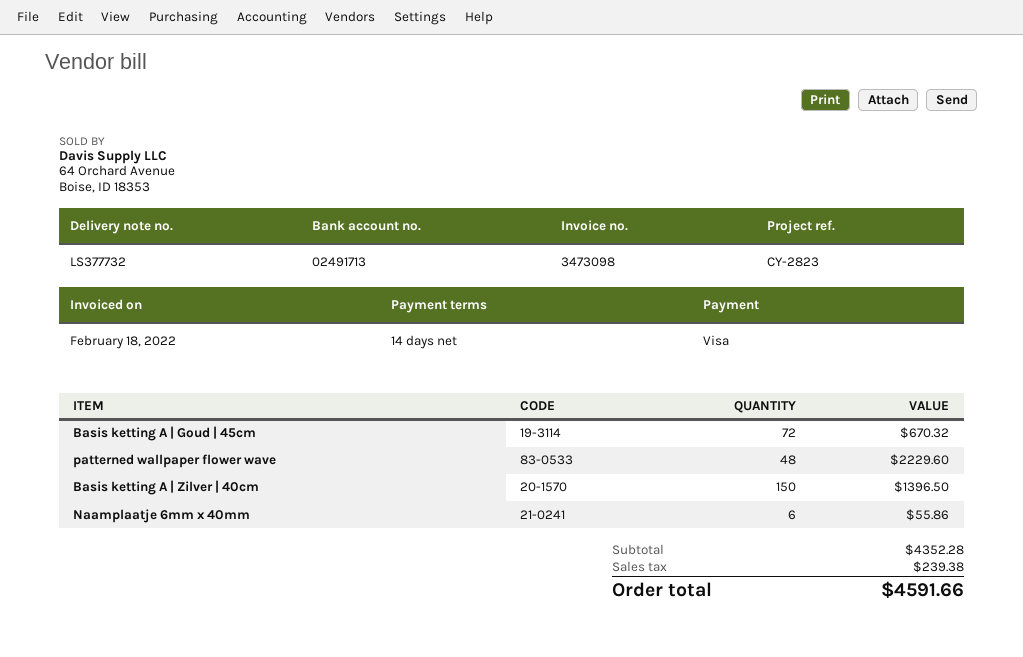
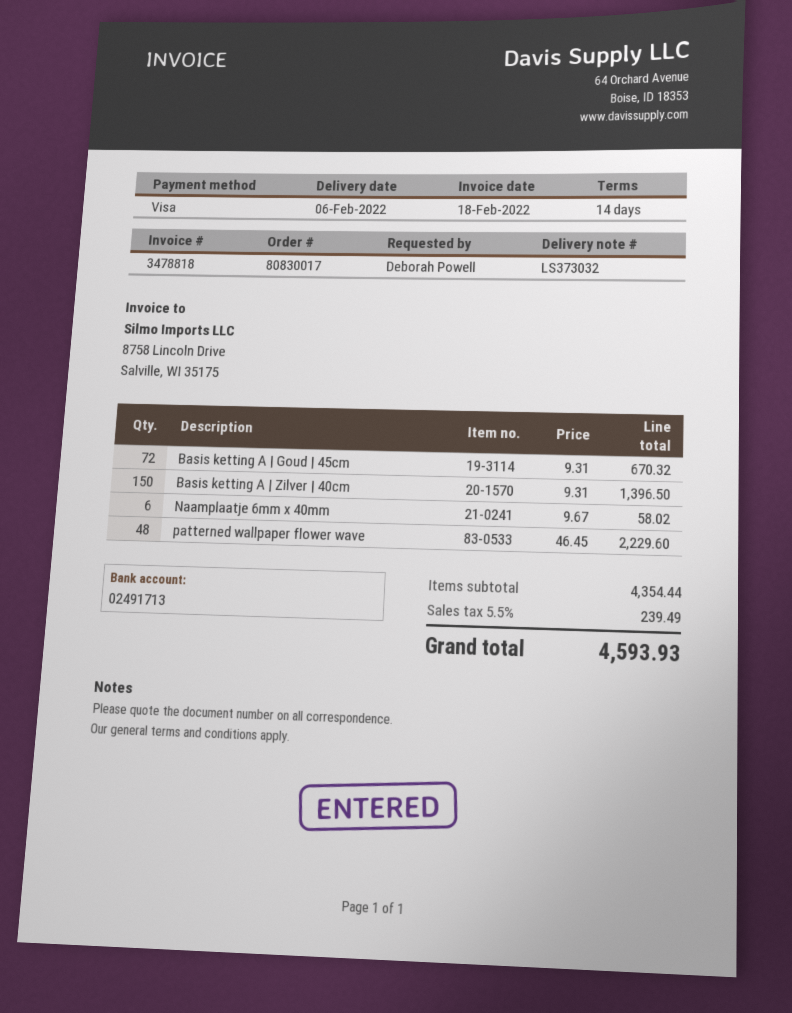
delivery note number: LS377732 -> LS373032
invoice number: 3473098 -> 3478818
Naamplaatje 6mm x 40mm: 6 for 55.86 -> 6 for 58.02
subtotal: 4352.28 -> 4354.44
tax: 239.38 -> 239.49
total: 4591.66 -> 4593.93

